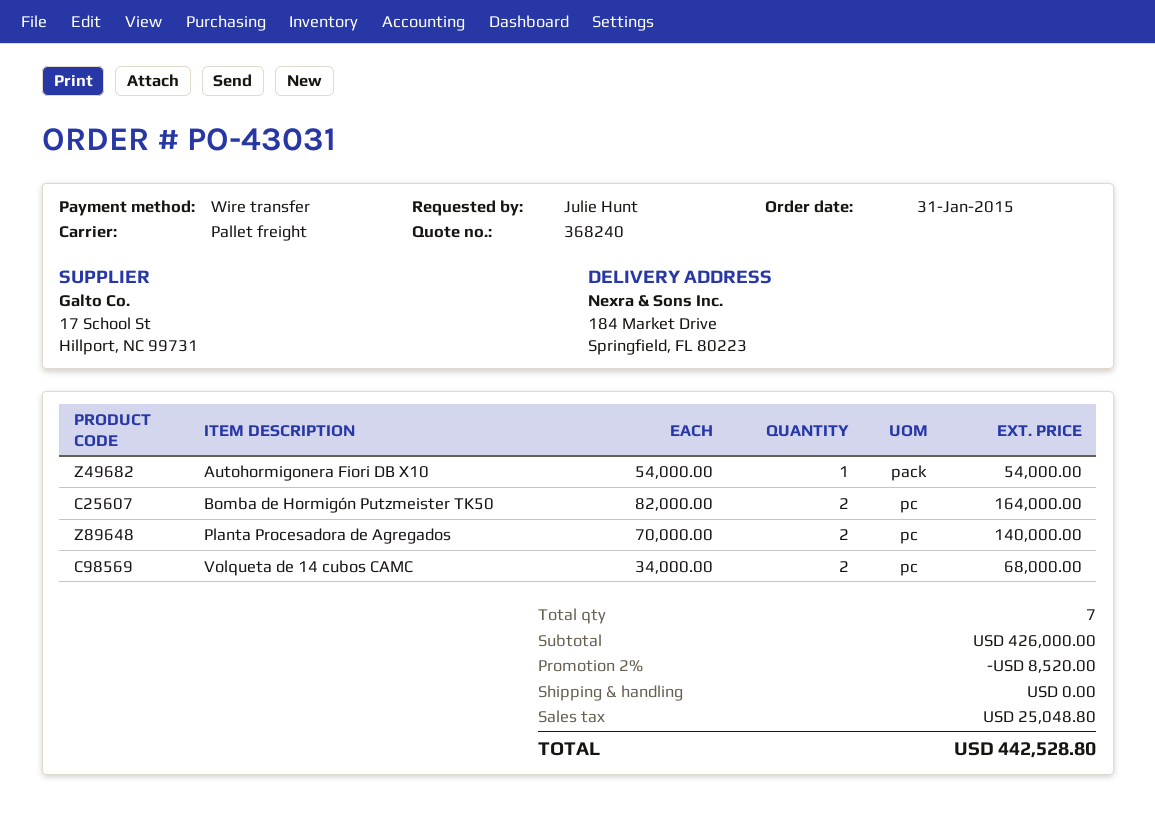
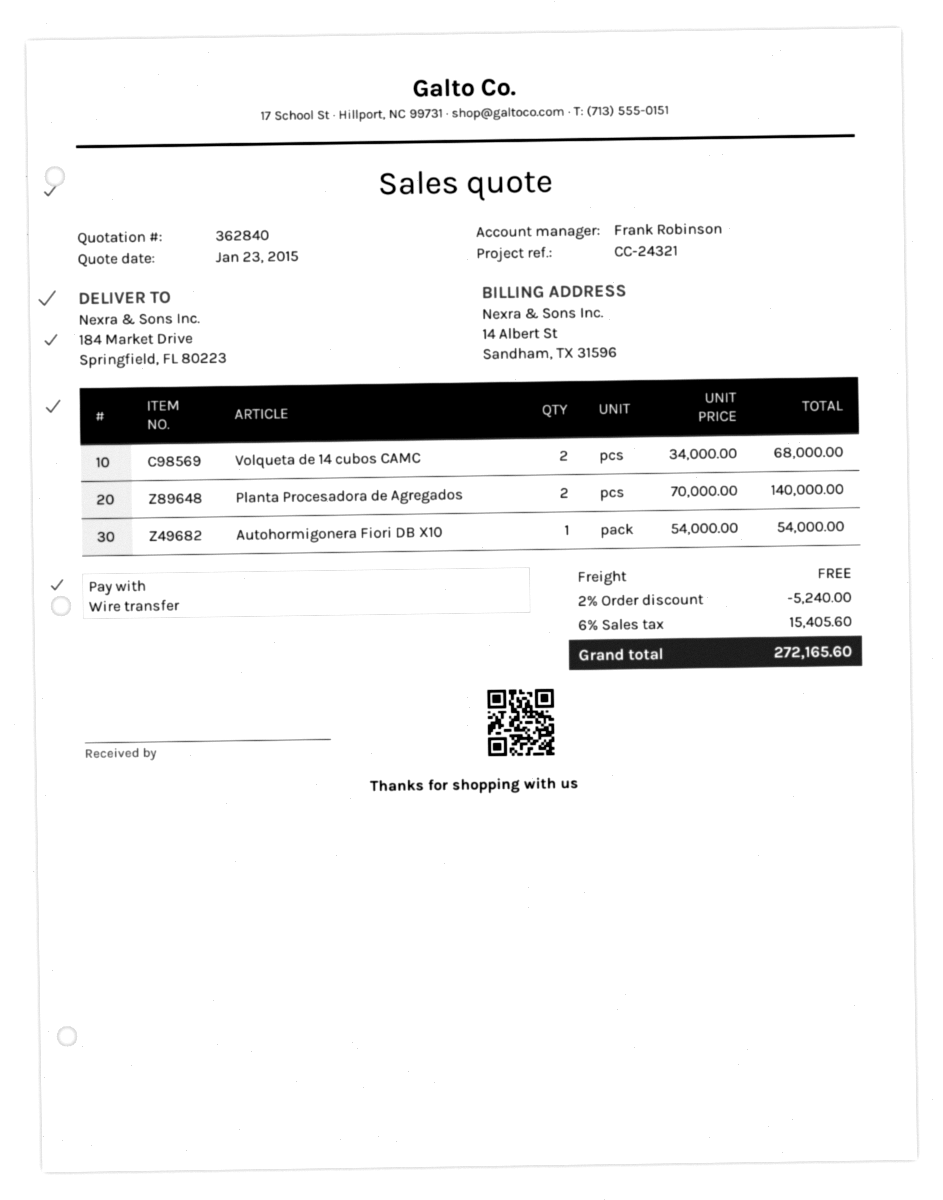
quote number: 368240 -> 362840
Bomba de Hormigón Putzmeister TK50: 2 x 82000.00 = 164000.00 -> none
discount: 2% = 8520.00 -> 2% = 5240.00
tax: 25048.80 -> 15405.60
total: 442528.80 -> 272165.60

